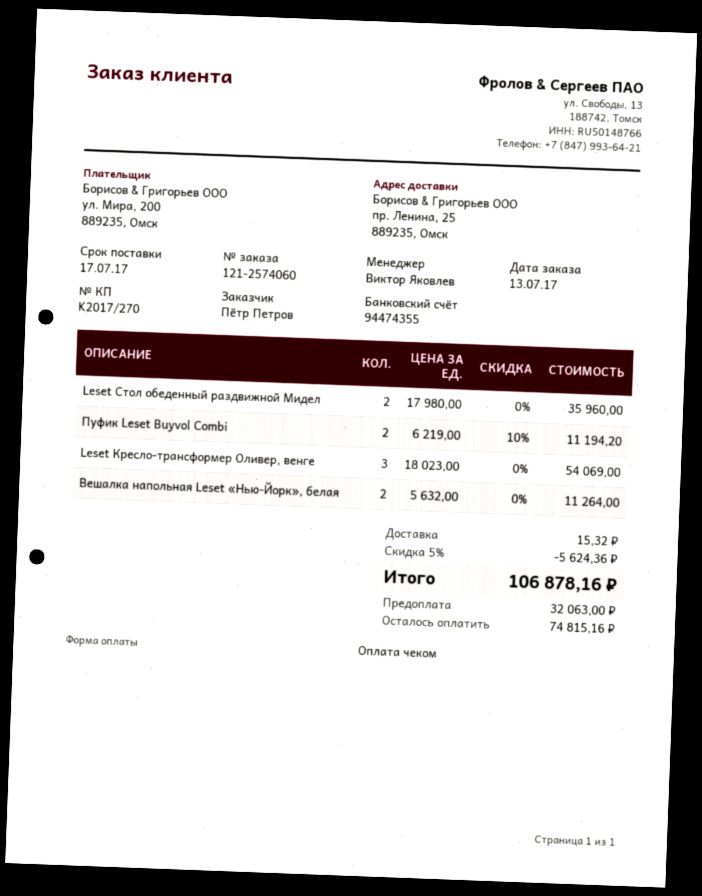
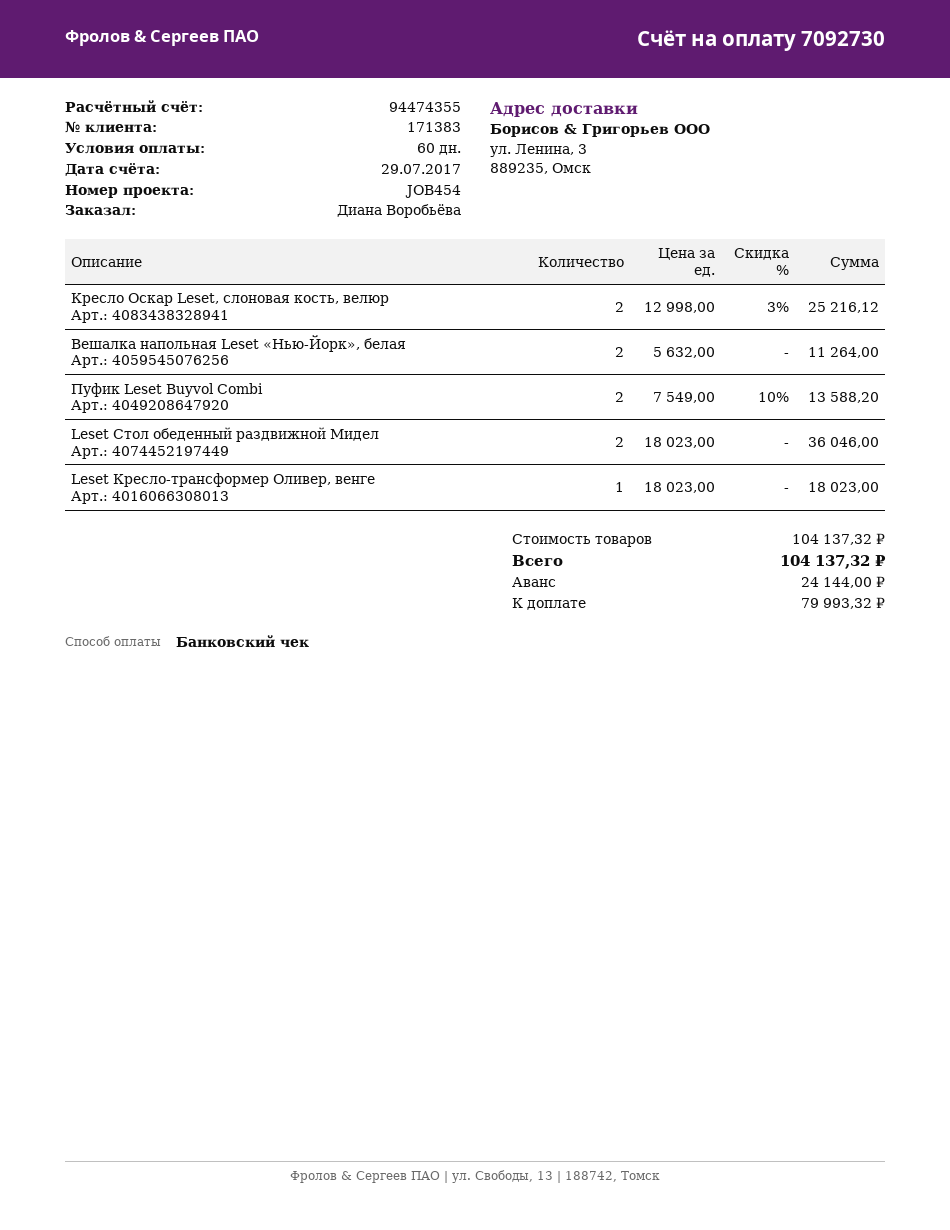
ordered by: Пётр Петров -> Диана Воробьёва
ship to: пр. Ленина, 25, 889235, Омск -> ул. Ленина, 3, 889235, Омск
Leset Стол обеденный раздвижной Мидел: 2 x 17980.00 = 35960.00 -> 2 x 18023.00 = 36046.00
Пуфик Leset Buyvol Combi: 2 x 6219.00 - 10% = 11194.20 -> 2 x 7549.00 - 10% = 13588.20
Leset Кресло-трансформер Оливер, венге: 3 x 18023.00 = 54069.00 -> 1 x 18023.00 = 18023.00
Кресло Оскар Leset, слоновая кость, велюр: none -> 2 x 12998.00 - 3% = 25216.12
discount: 5% = 5624.36 -> none
shipping: 15.32 -> none
total: 106878.16 -> 104137.32
deposit: 32063.00 -> 24144.00
balance: 74815.16 -> 79993.32

